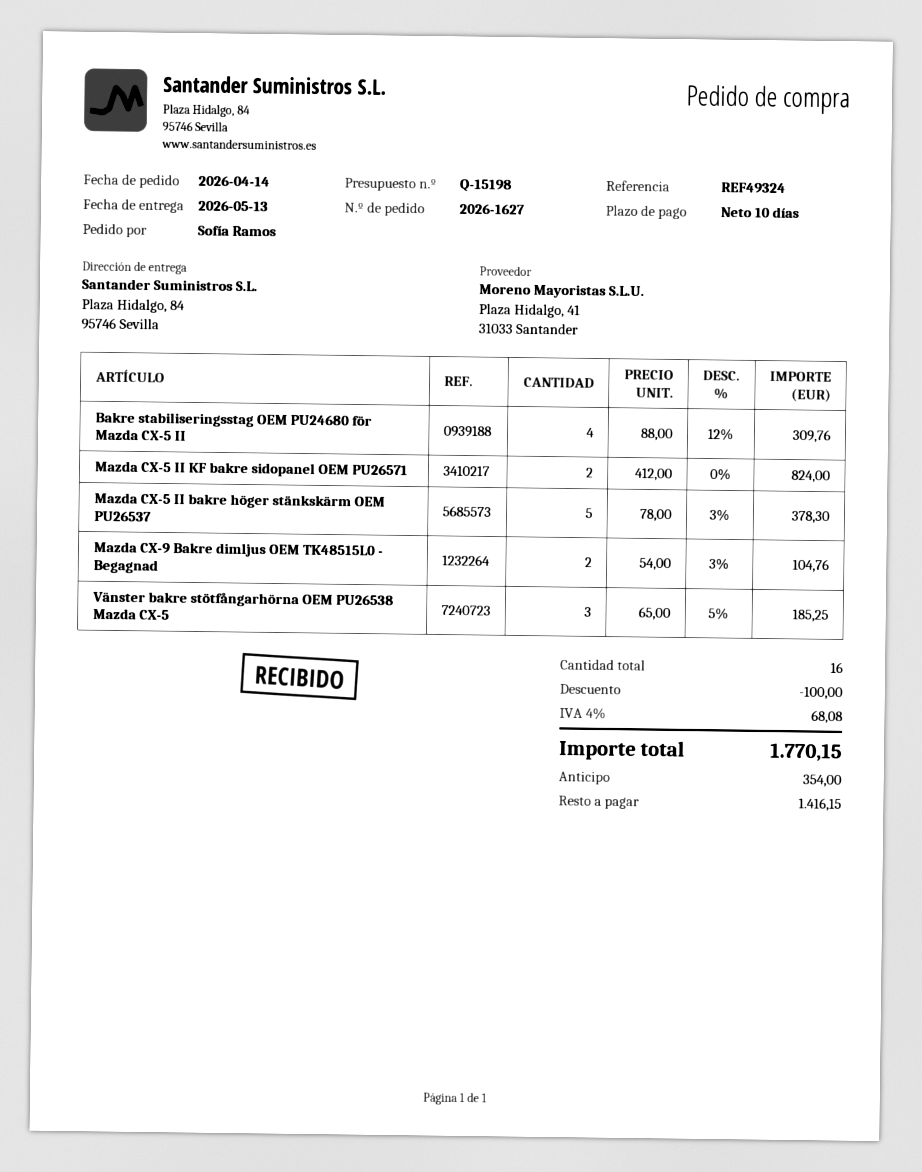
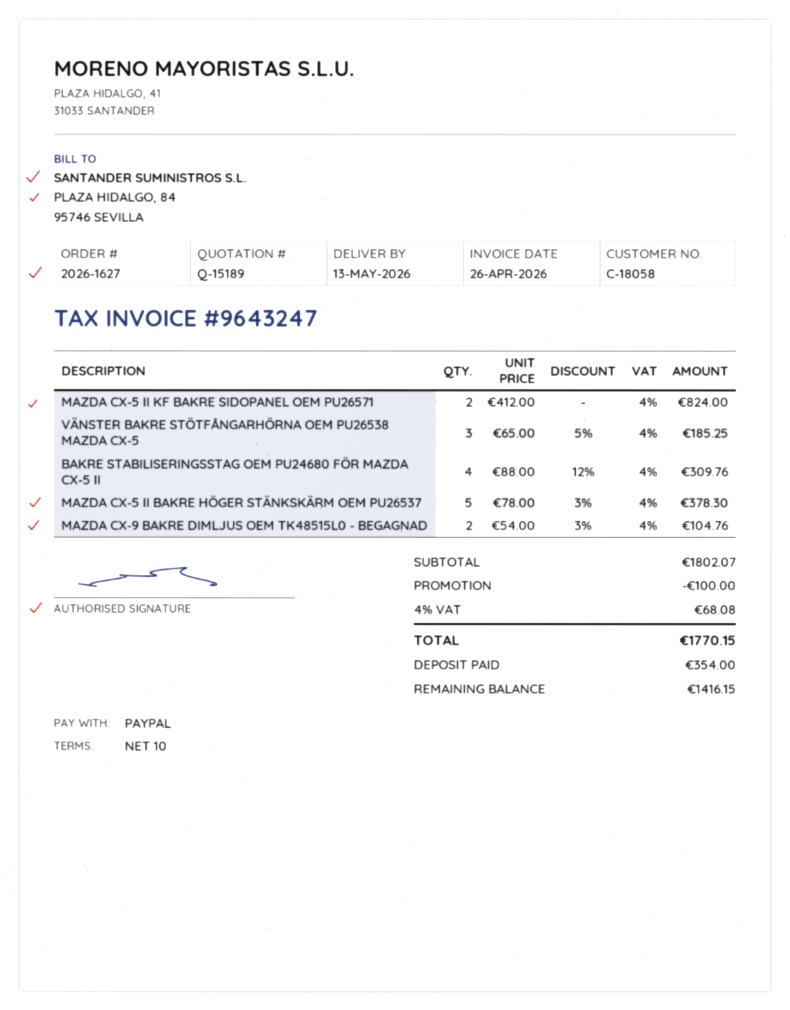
quote number: Q-15198 -> Q-15189

